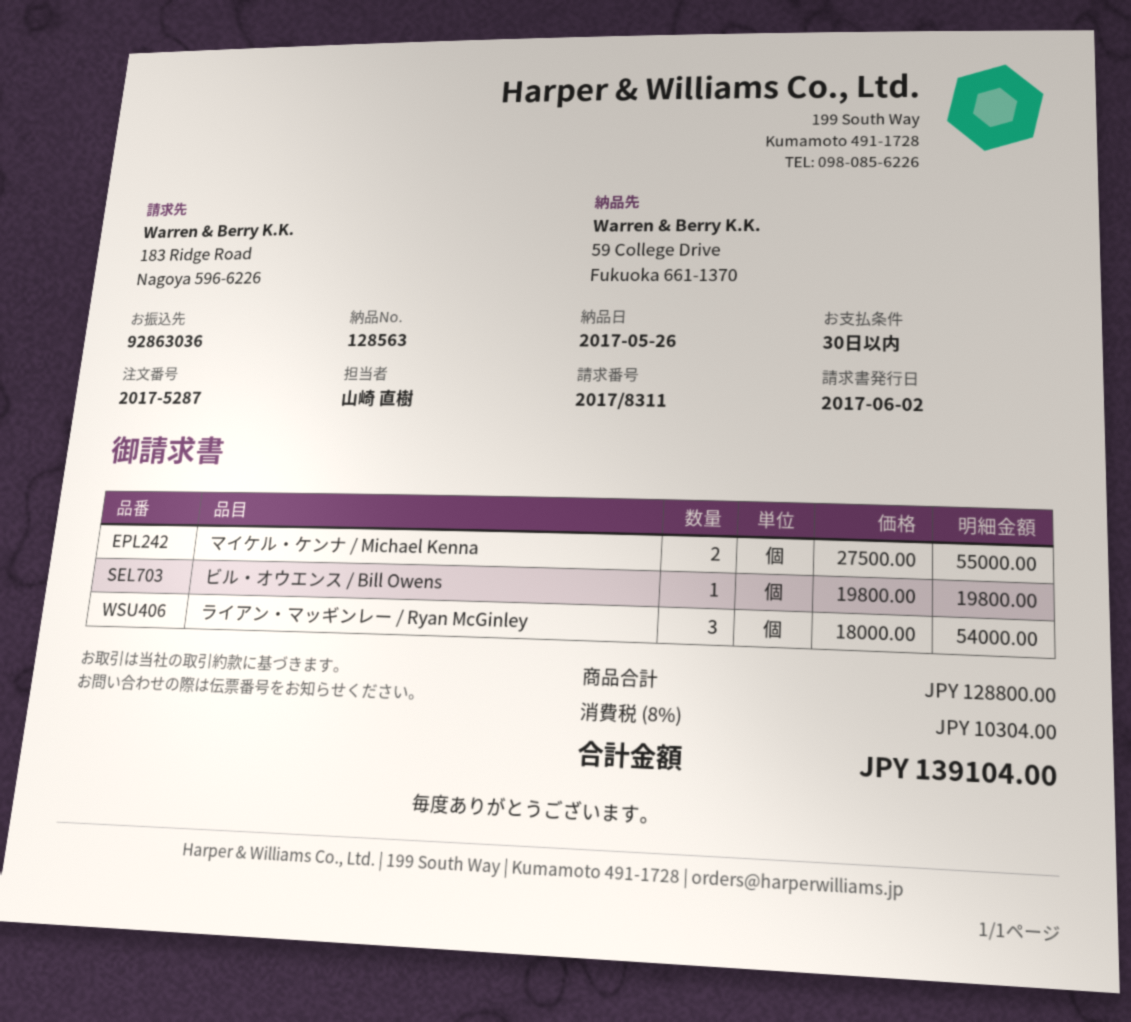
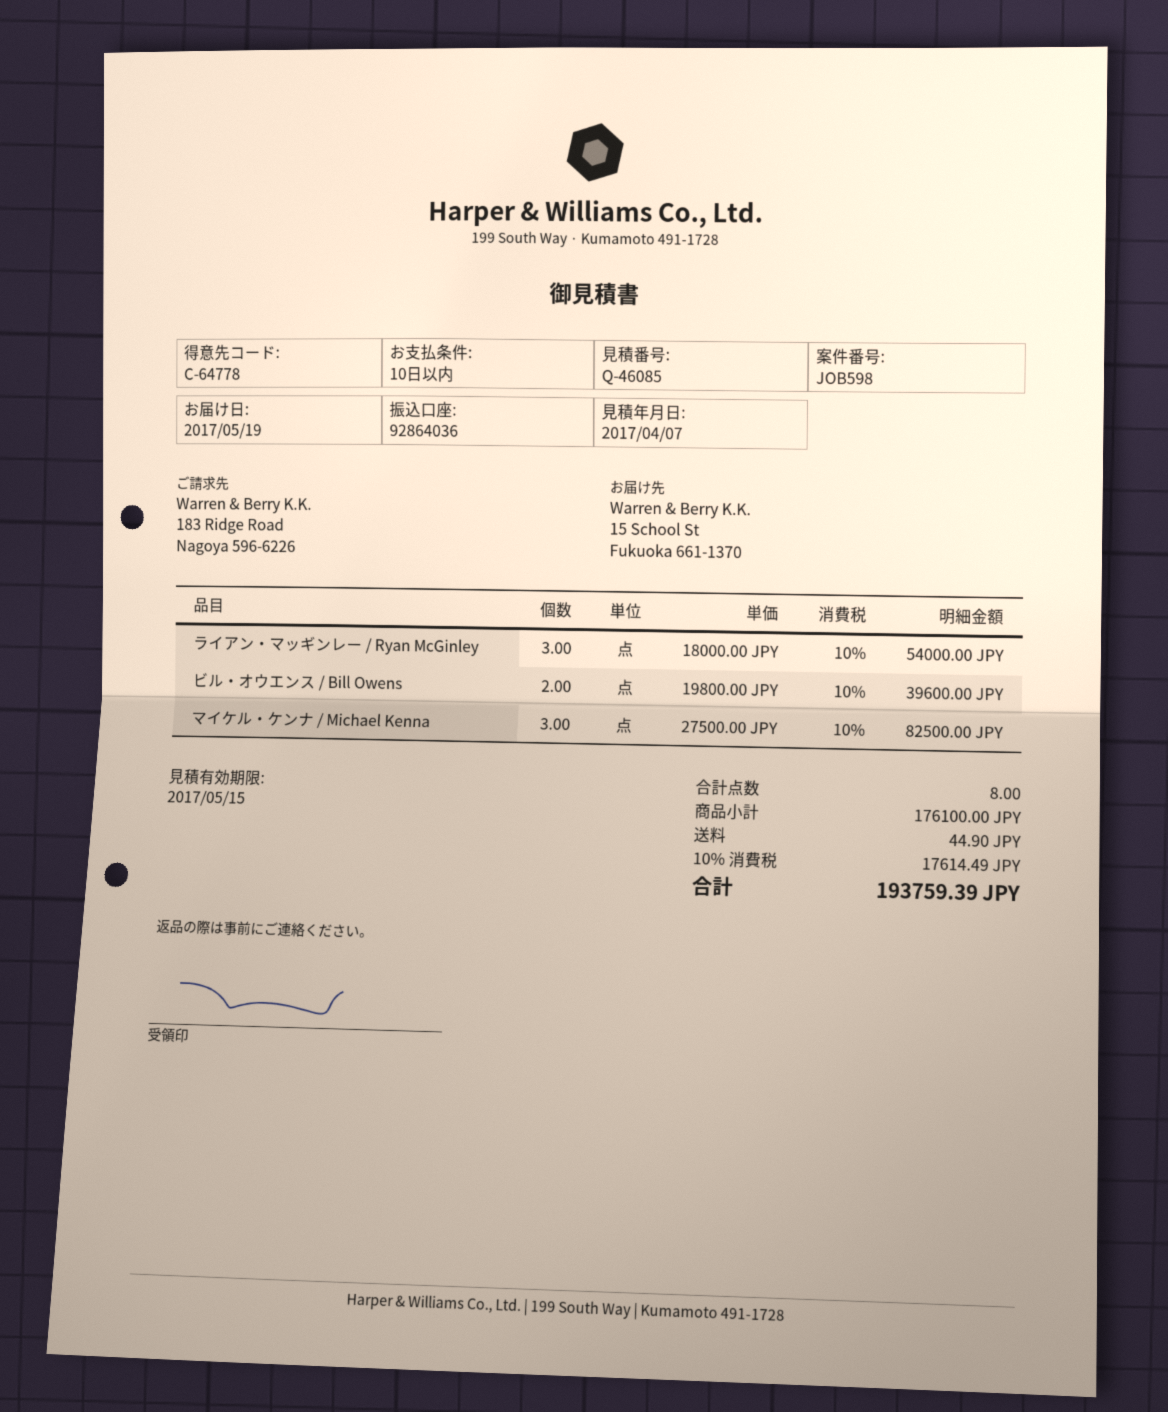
delivery date: 2017-05-26 -> 2017-05-19
payment terms: 30 days -> 10 days
bank account: 92863036 -> 92864036
ship to: 59 College Drive, Fukuoka 661-1370 -> 15 School St, Fukuoka 661-1370
マイケル・ケンナ / Michael Kenna: 2 x 27500.00 = 55000.00 -> 3 x 27500.00 = 82500.00
ビル・オウエンス / Bill Owens: 1 x 19800.00 = 19800.00 -> 2 x 19800.00 = 39600.00
subtotal: 128800.00 -> 176100.00
shipping: none -> 44.90
tax: 8% = 10304.00 -> 10% = 17614.49
total: 139104.00 -> 193759.39

